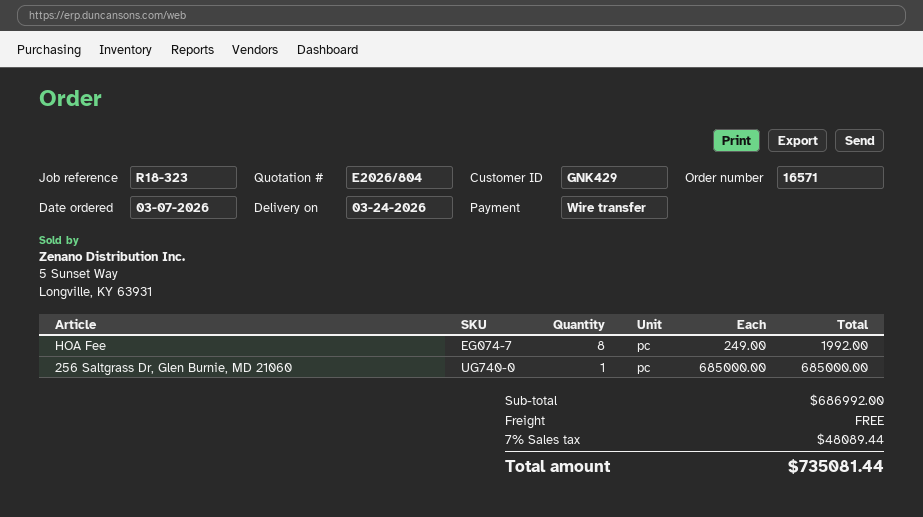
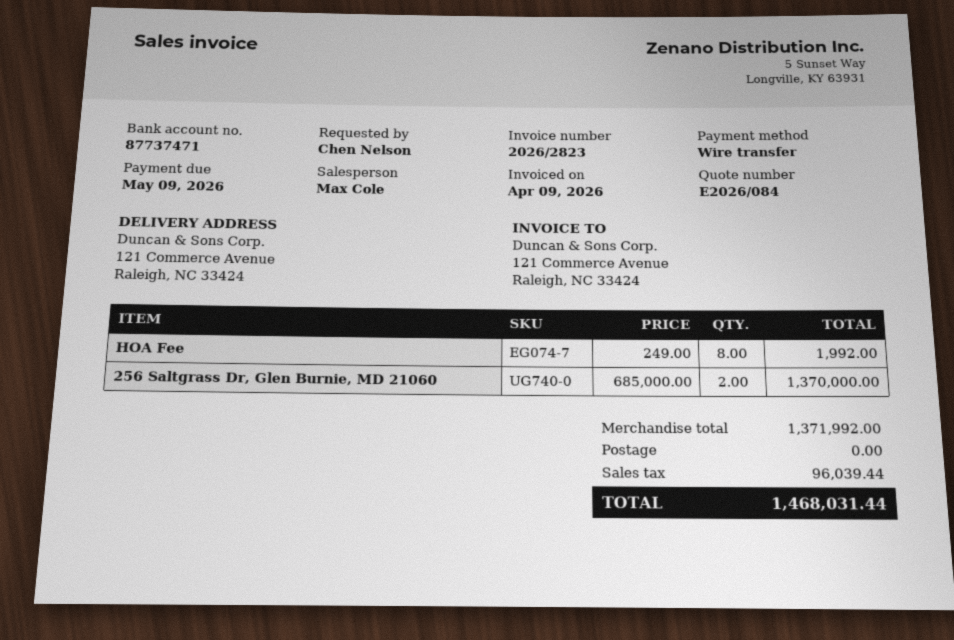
quote number: E2026/804 -> E2026/084
256 Saltgrass Dr, Glen Burnie, MD 21060: 1 x 685000.00 = 685000.00 -> 2 x 685000.00 = 1370000.00
subtotal: 686992.00 -> 1371992.00
tax: 48089.44 -> 96039.44
total: 735081.44 -> 1468031.44

